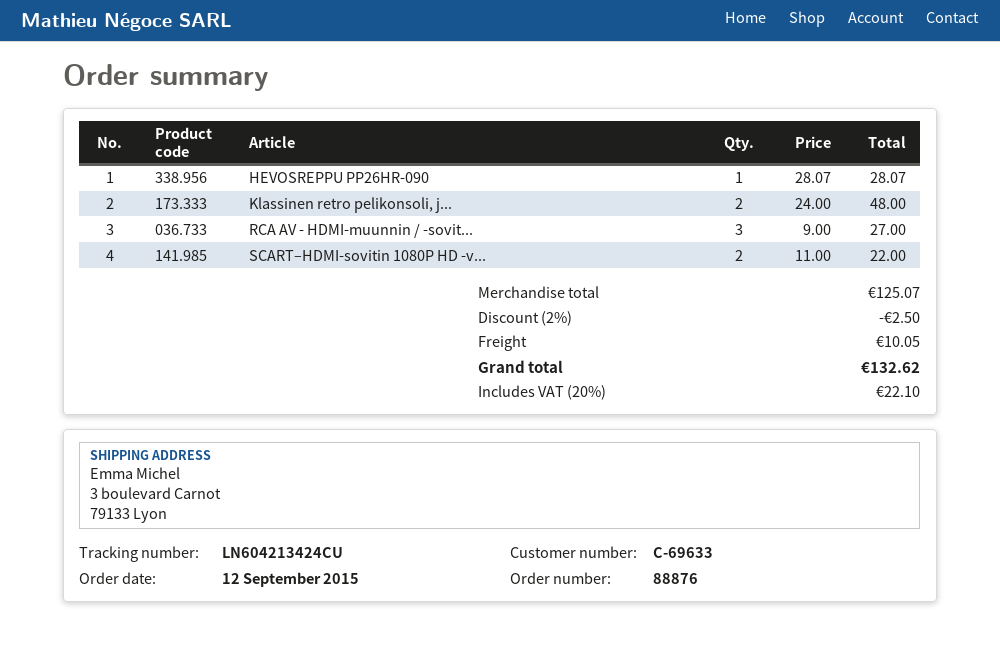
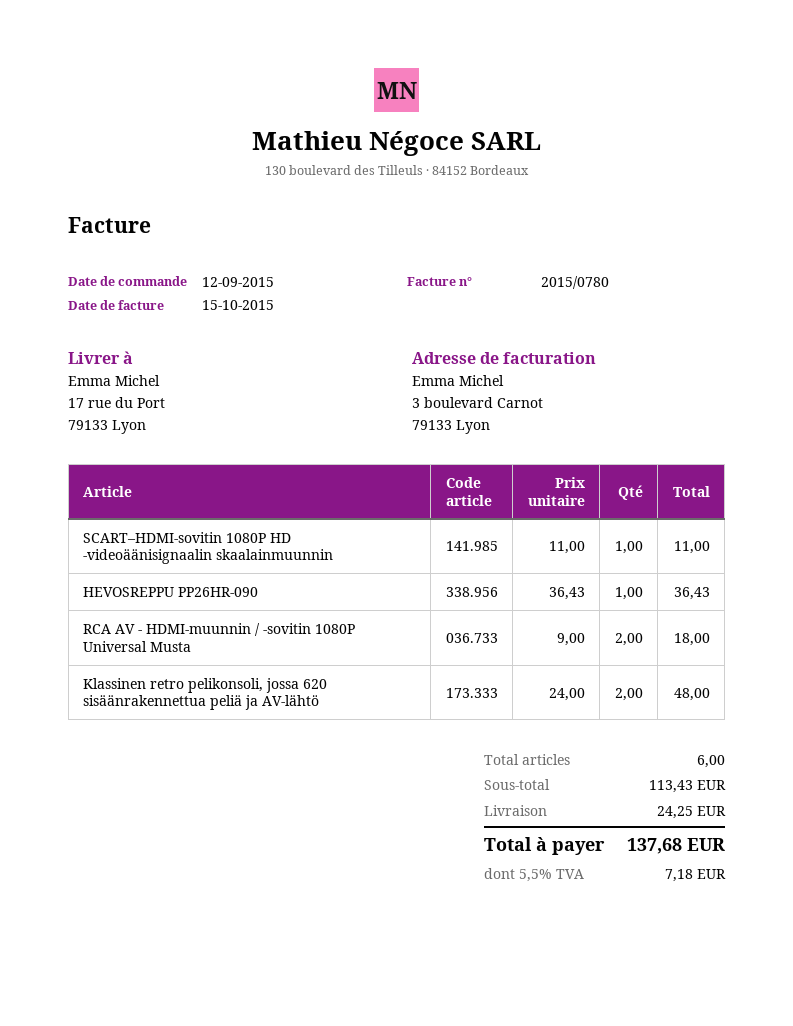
ship to: 3 boulevard Carnot, 79133 Lyon -> 17 rue du Port, 79133 Lyon
HEVOSREPPU PP26HR-090: 1 x 28.07 = 28.07 -> 1 x 36.43 = 36.43
RCA AV - HDMI-muunnin / -sovit...: 3 x 9.00 = 27.00 -> 2 x 9.00 = 18.00
SCART–HDMI-sovitin 1080P HD -v...: 2 x 11.00 = 22.00 -> 1 x 11.00 = 11.00
subtotal: 125.07 -> 113.43
discount: 2% = 2.50 -> none
shipping: 10.05 -> 24.25
tax: 20% = 22.10 -> 5.5% = 7.18
total: 132.62 -> 137.68

